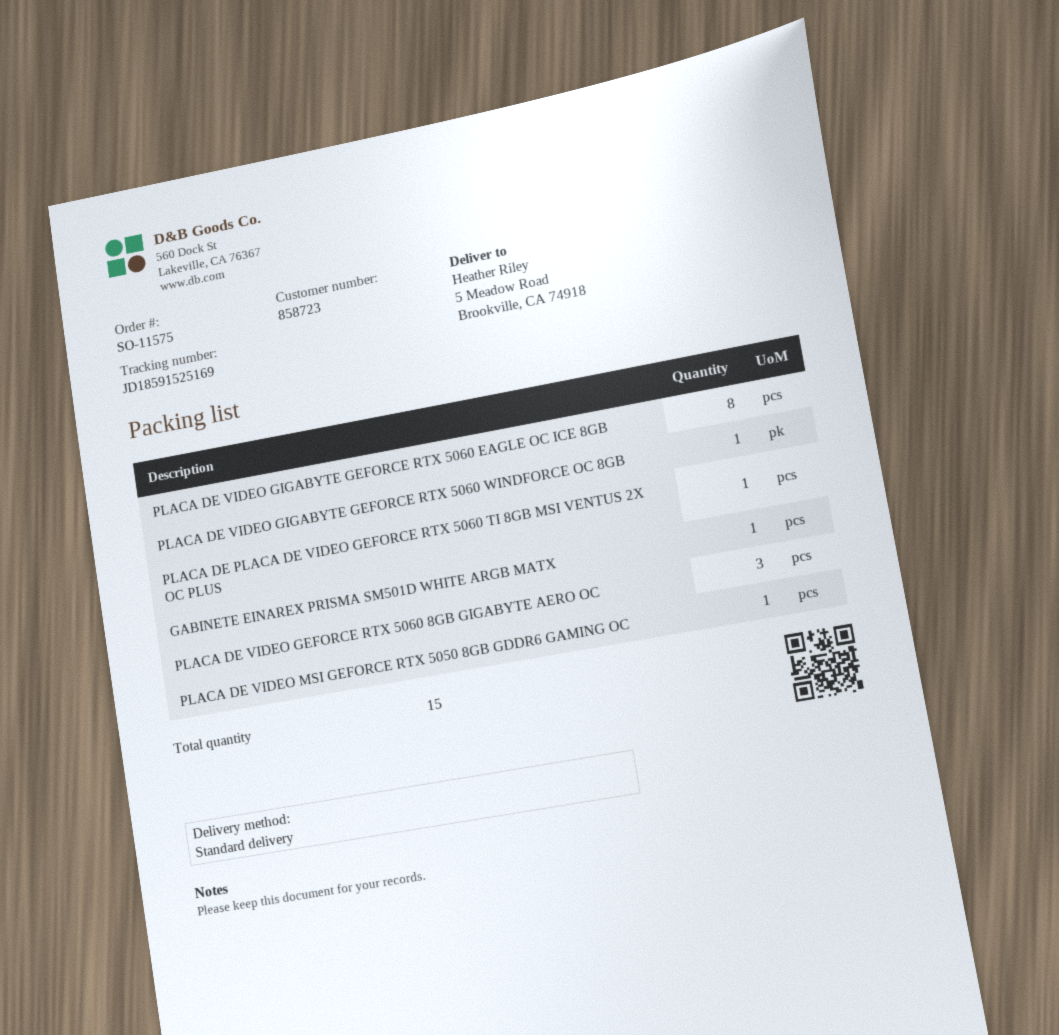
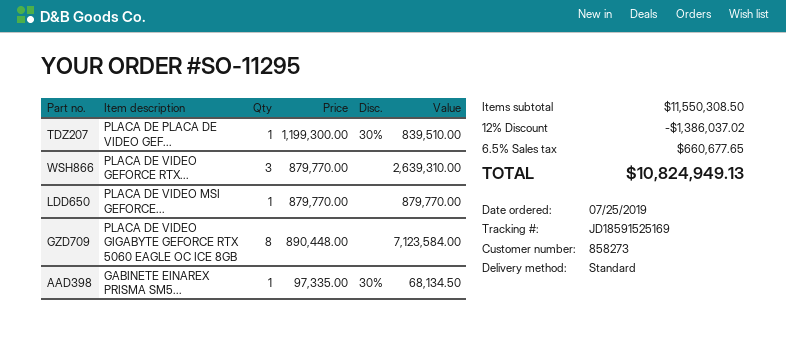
order number: SO-11575 -> SO-11295
customer number: 858723 -> 858273
PLACA DE VIDEO GIGABYTE GEFORCE RTX 5060 WINDFORCE OC 8GB: 1 -> none

